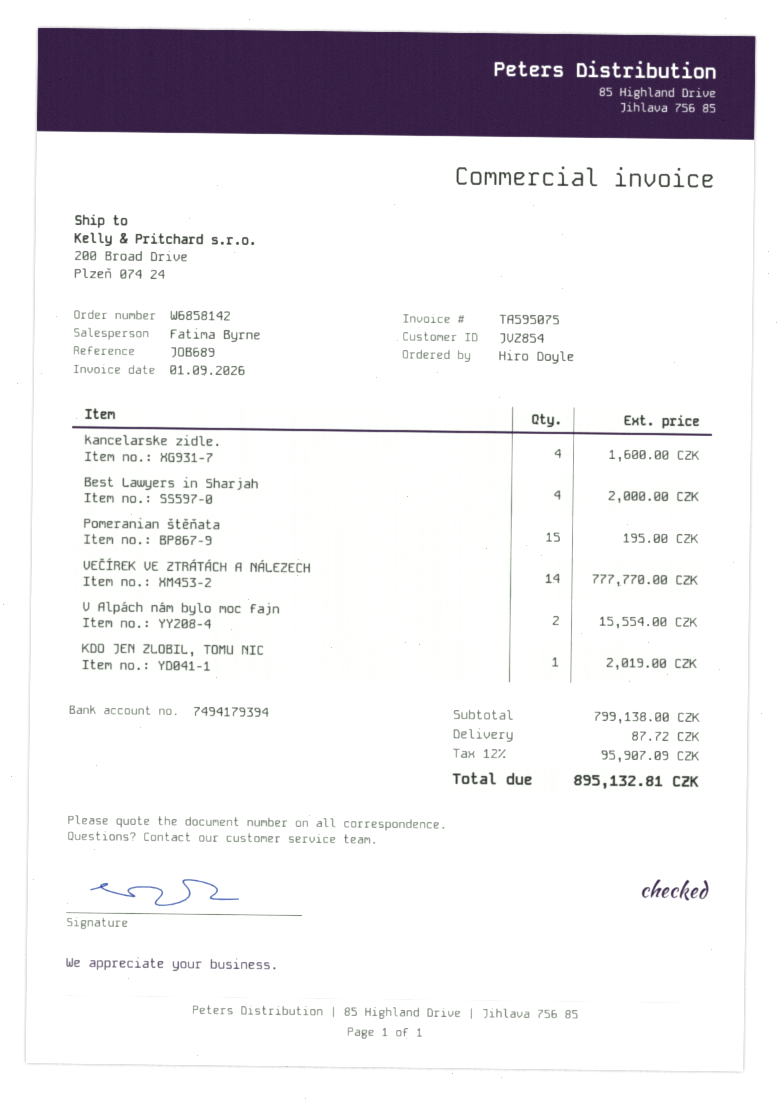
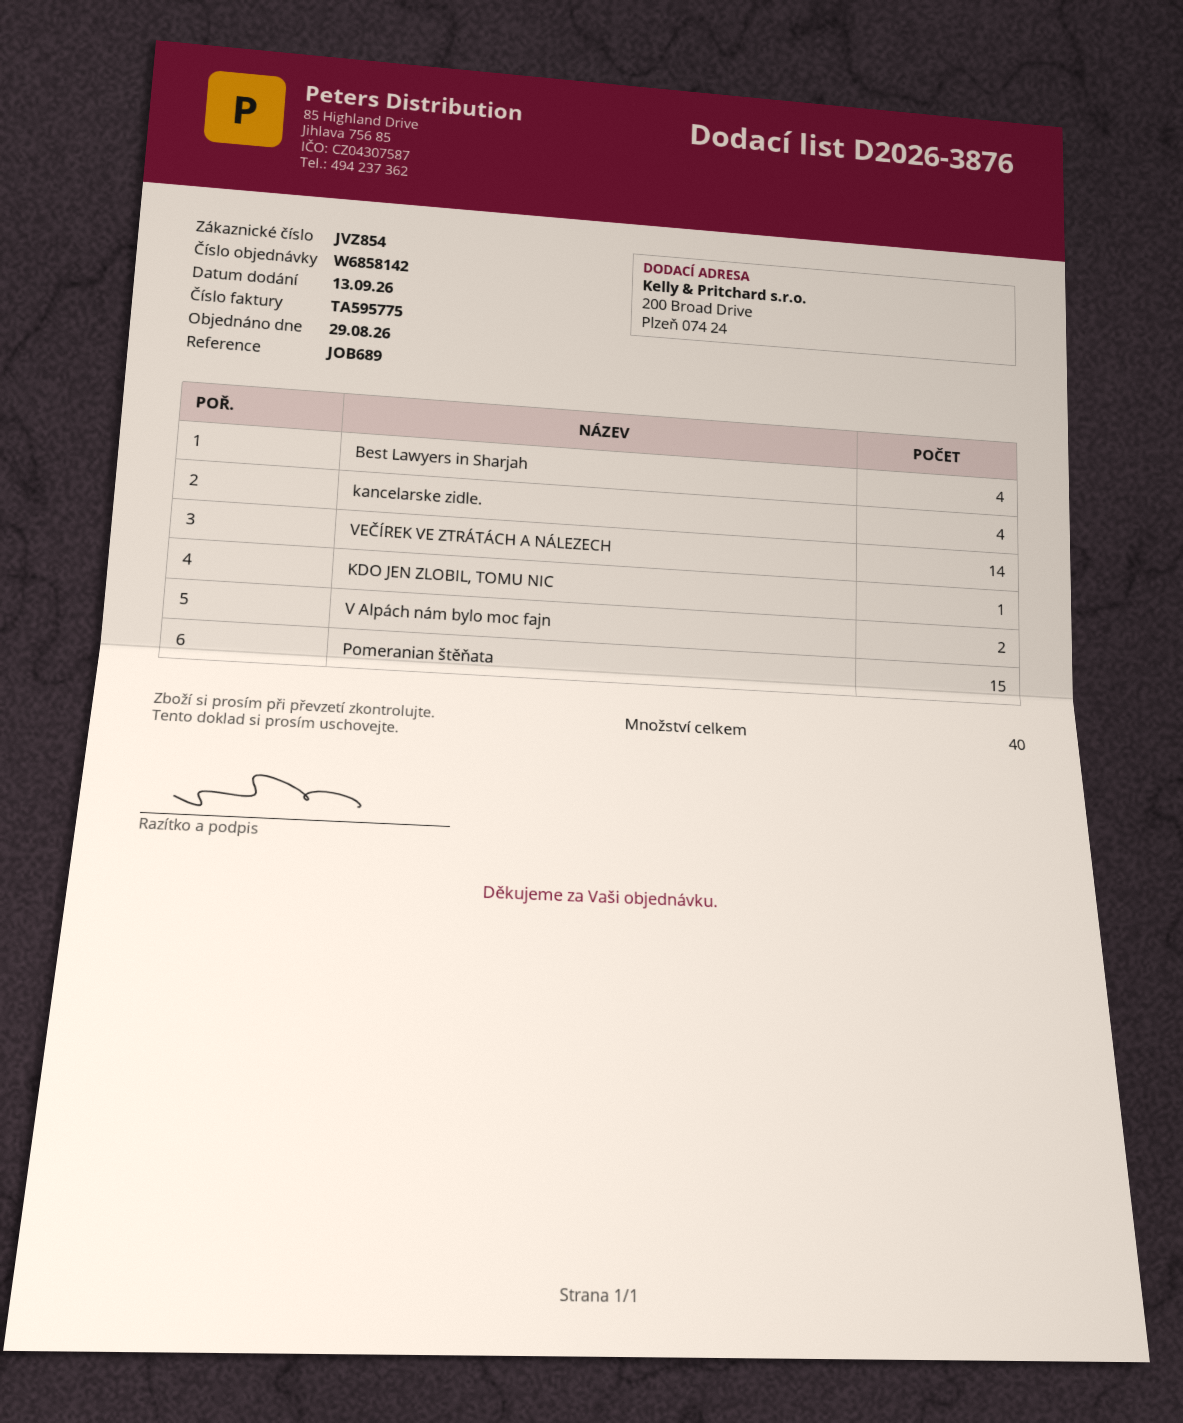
invoice number: TA595075 -> TA595775

